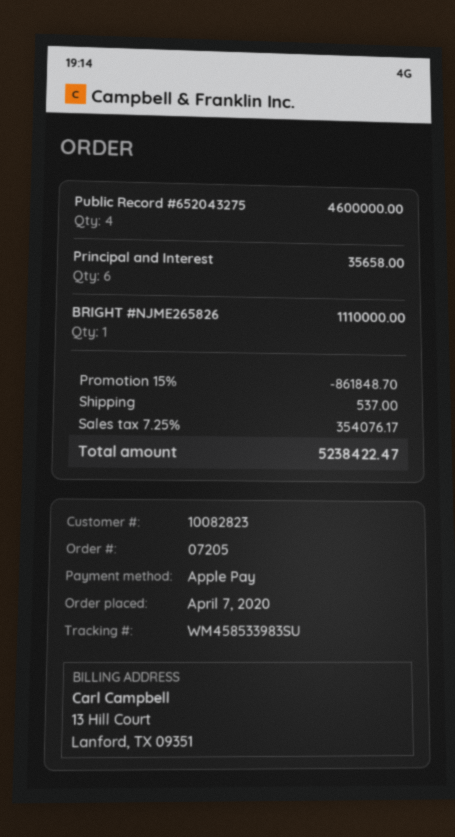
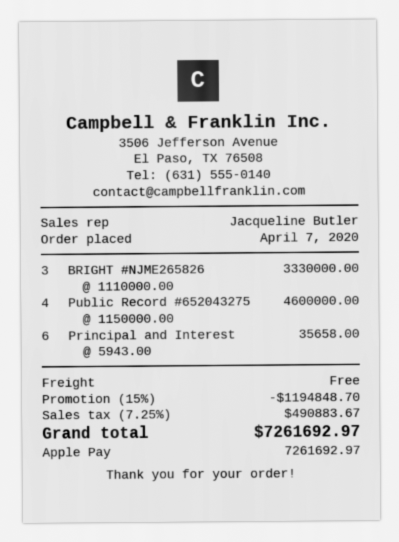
BRIGHT #NJME265826: 1 for 1110000.00 -> 3 for 3330000.00
discount: 15% = 861848.70 -> 15% = 1194848.70
shipping: 537.00 -> 0.00
tax: 7.25% = 354076.17 -> 7.25% = 490883.67
total: 5238422.47 -> 7261692.97

